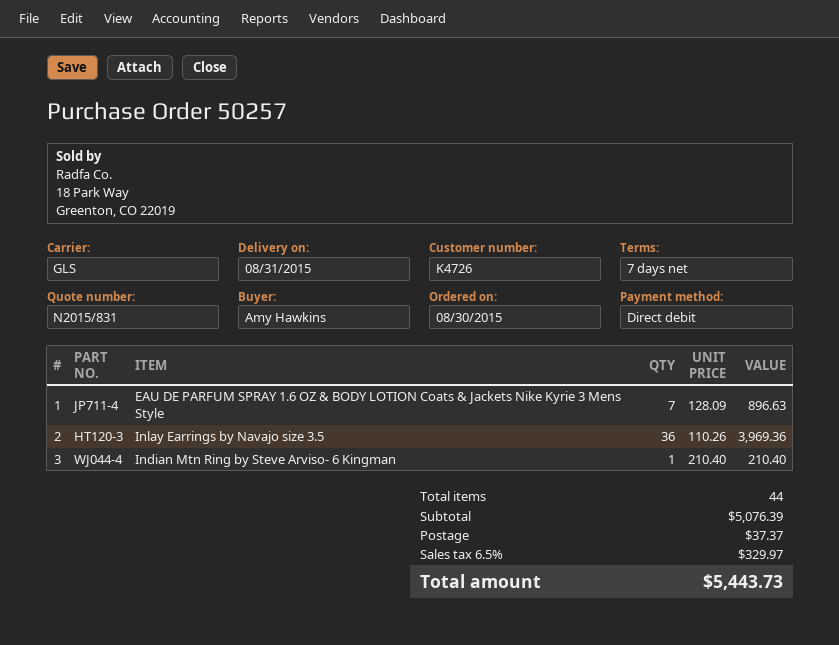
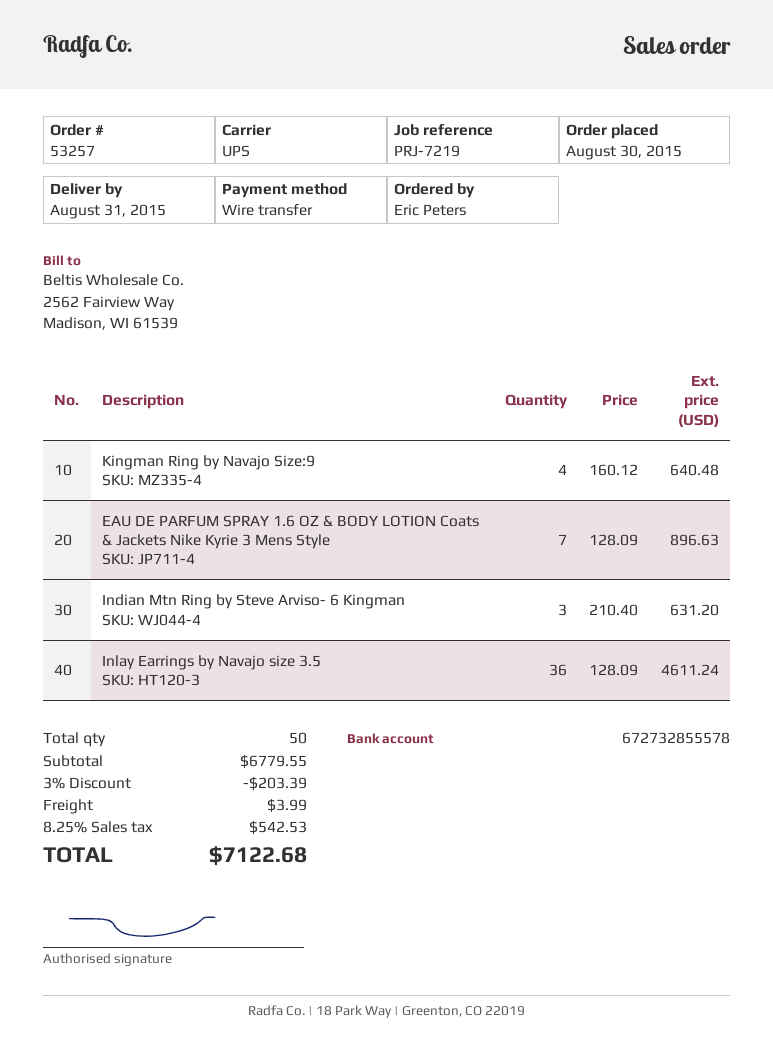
order number: 50257 -> 53257
ordered by: Amy Hawkins -> Eric Peters
payment method: direct debit -> bank transfer
shipping method: GLS -> UPS
Inlay Earrings by Navajo size 3.5: 36 x 110.26 = 3969.36 -> 36 x 128.09 = 4611.24
Indian Mtn Ring by Steve Arviso- 6 Kingman: 1 x 210.40 = 210.40 -> 3 x 210.40 = 631.20
Kingman Ring by Navajo Size:9: none -> 4 x 160.12 = 640.48
total quantity: 44 -> 50
subtotal: 5076.39 -> 6779.55
discount: none -> 3% = 203.39
shipping: 37.37 -> 3.99
tax: 6.5% = 329.97 -> 8.25% = 542.53
total: 5443.73 -> 7122.68

